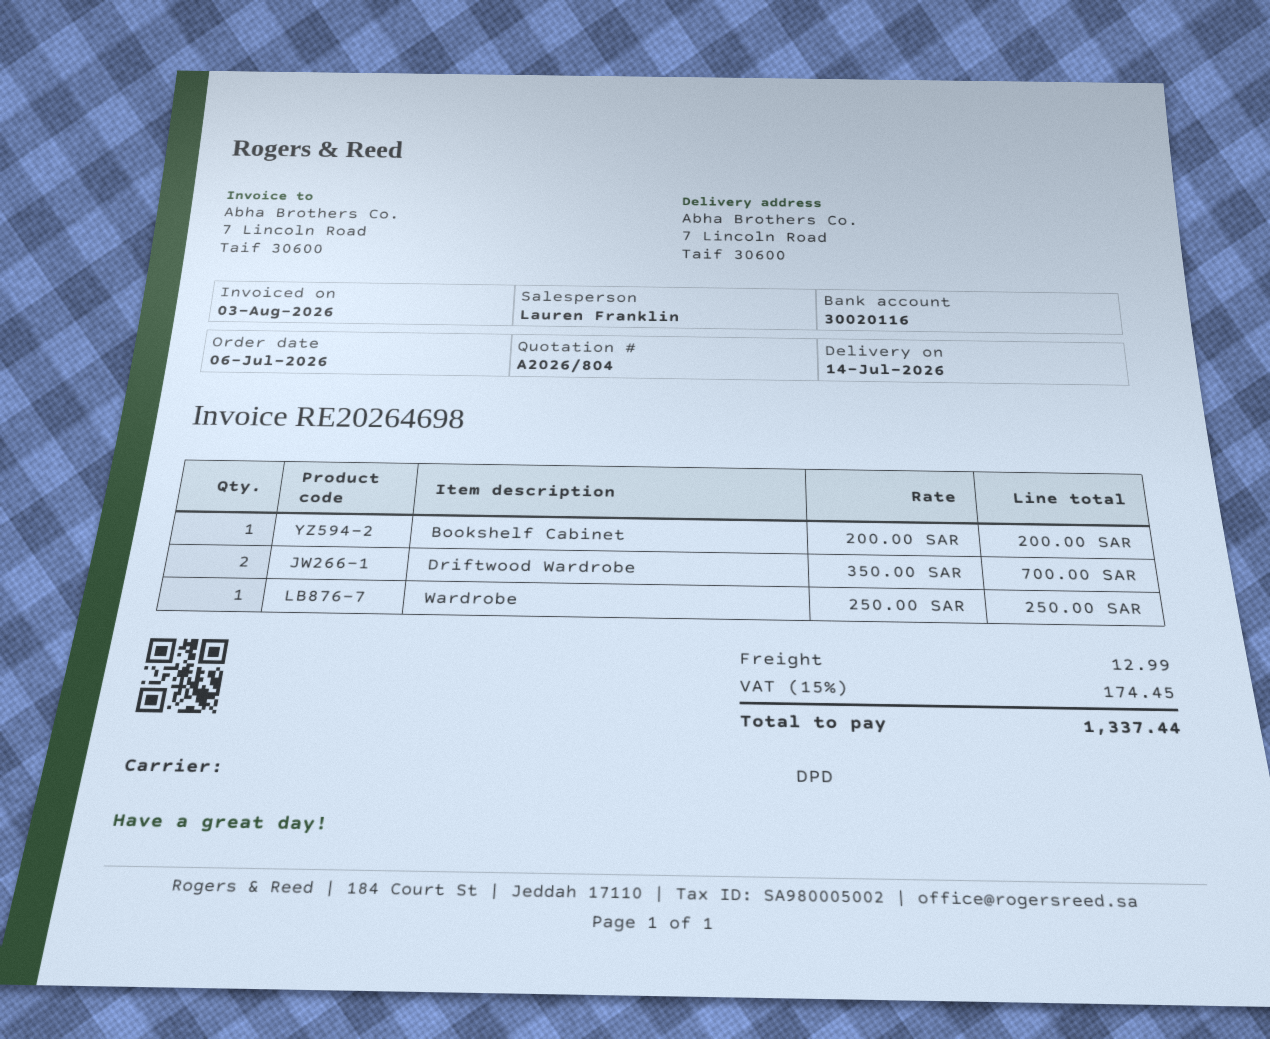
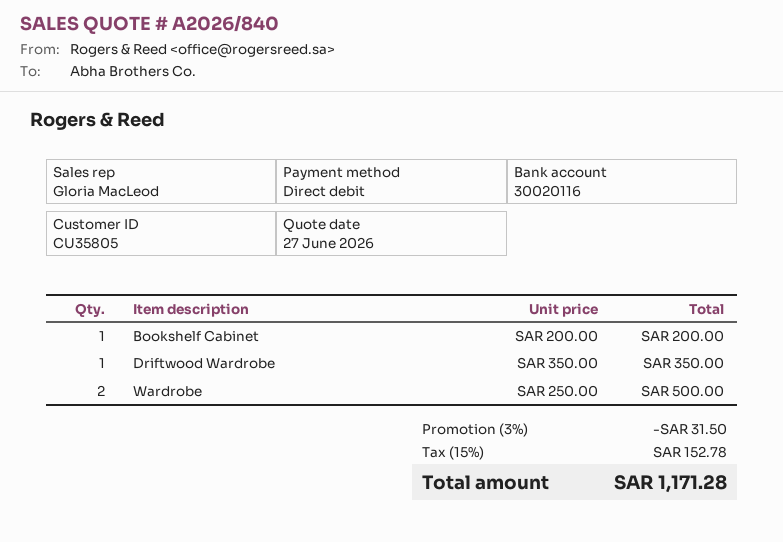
quote number: A2026/804 -> A2026/840
sales rep: Lauren Franklin -> Gloria MacLeod
Driftwood Wardrobe: 2 x 350.00 = 700.00 -> 1 x 350.00 = 350.00
Wardrobe: 1 x 250.00 = 250.00 -> 2 x 250.00 = 500.00
discount: none -> 3% = 31.50
shipping: 12.99 -> none
tax: 15% = 174.45 -> 15% = 152.78
total: 1337.44 -> 1171.28

